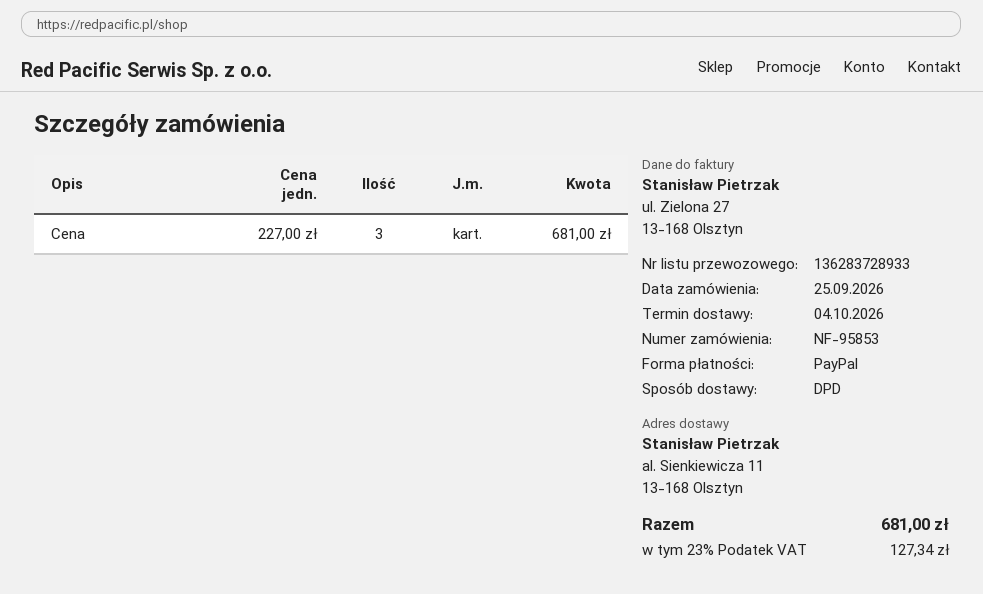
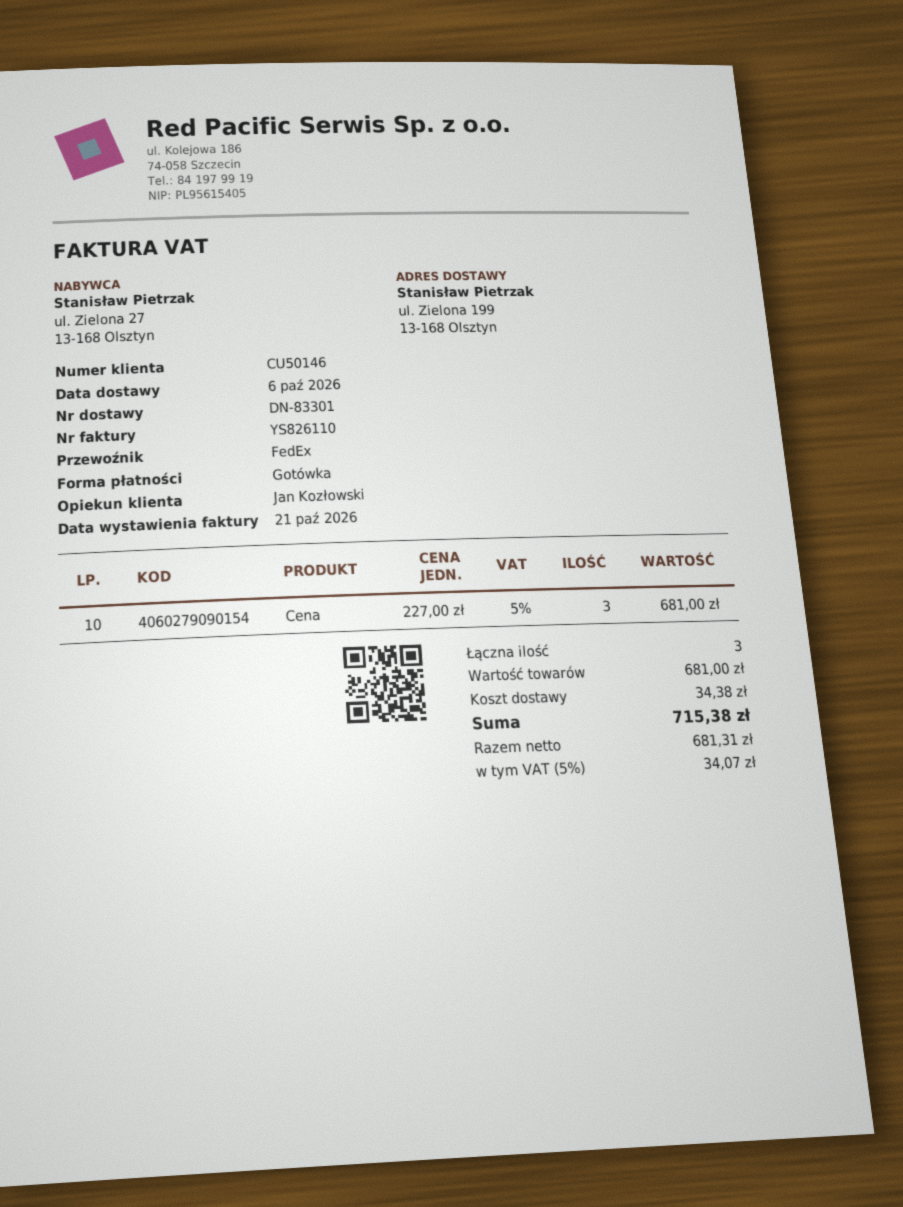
delivery date: 2026-10-04 -> 2026-10-06
payment method: PayPal -> cash
shipping method: DPD -> FedEx
ship to: al. Sienkiewicza 11, 13-168 Olsztyn -> ul. Zielona 199, 13-168 Olsztyn
shipping: none -> 34.38
tax: 23% = 127.34 -> 5% = 34.07
total: 681.00 -> 715.38

